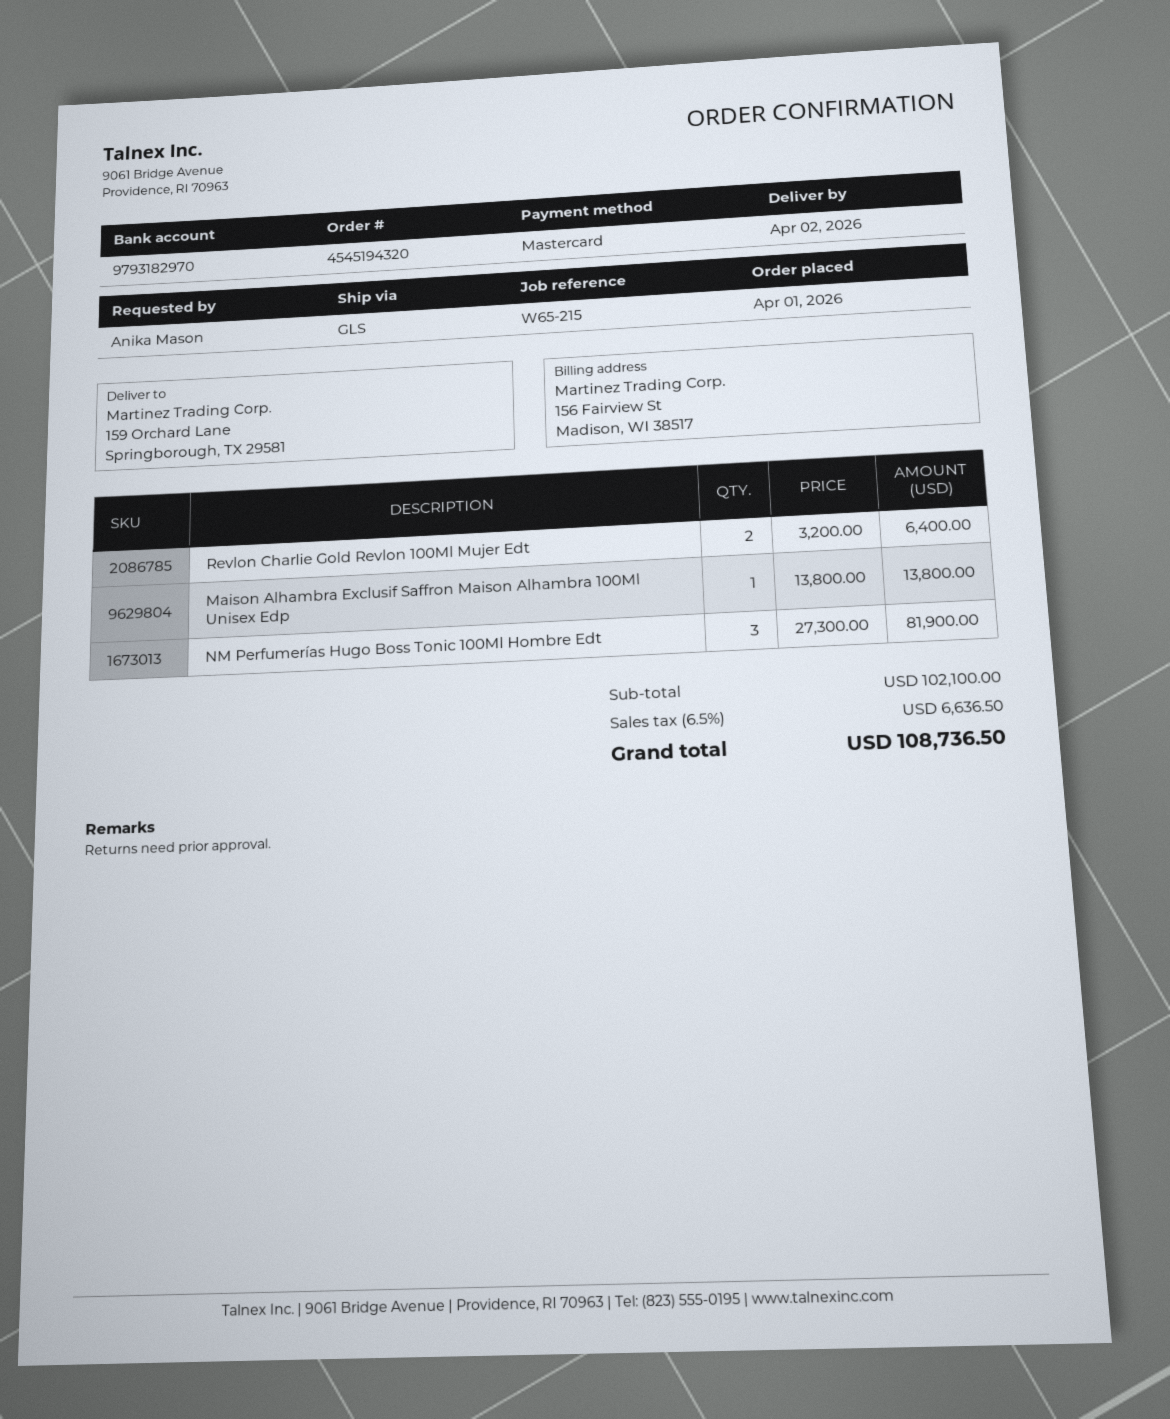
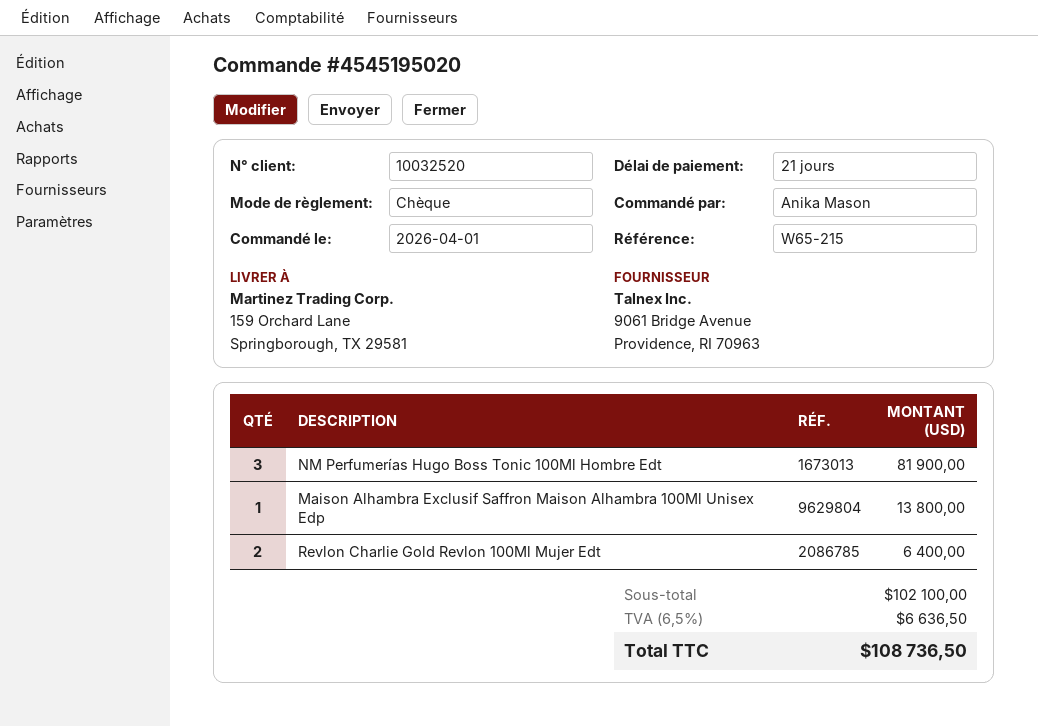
order number: 4545194320 -> 4545195020
payment method: Mastercard -> cheque

